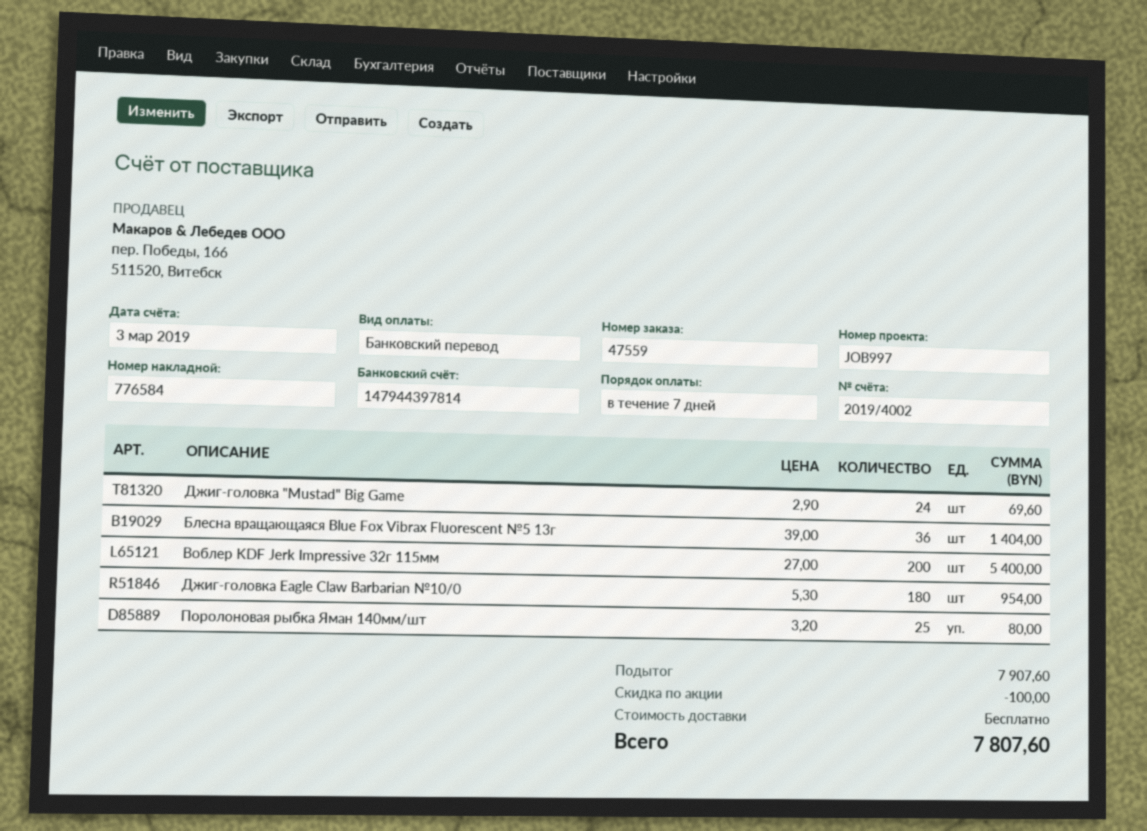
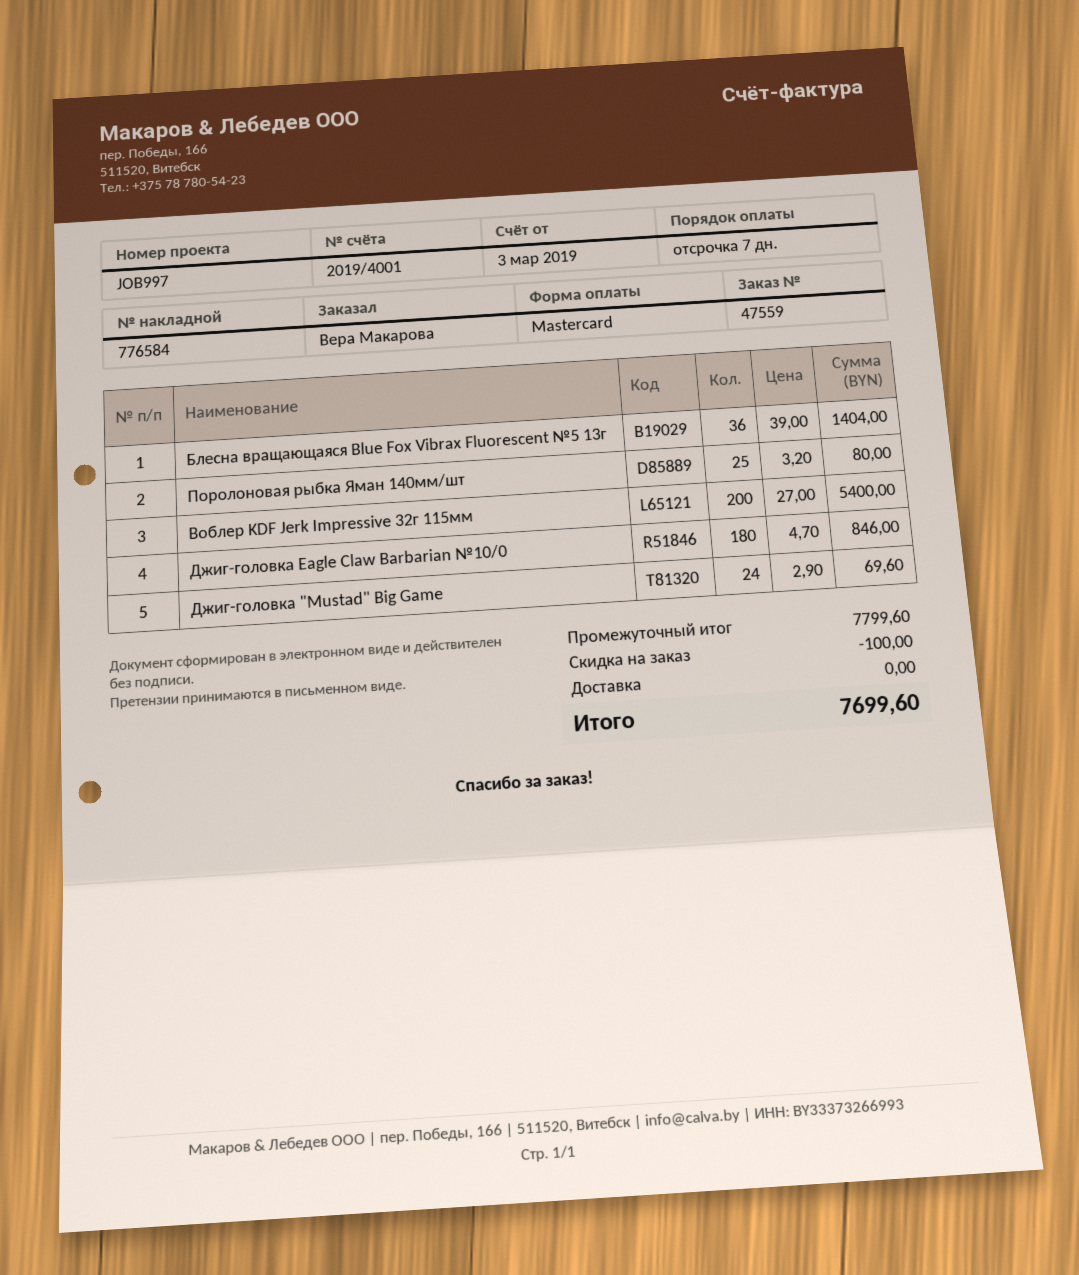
invoice number: 2019/4002 -> 2019/4001
payment method: bank transfer -> Mastercard
Джиг-головка Eagle Claw Barbarian №10/0: 180 x 5.30 = 954.00 -> 180 x 4.70 = 846.00
subtotal: 7907.60 -> 7799.60
total: 7807.60 -> 7699.60

